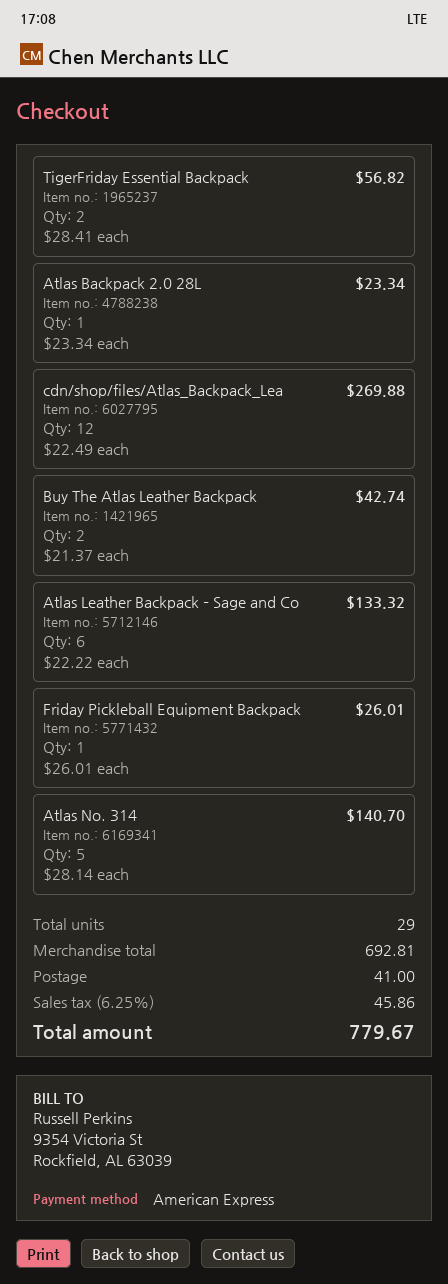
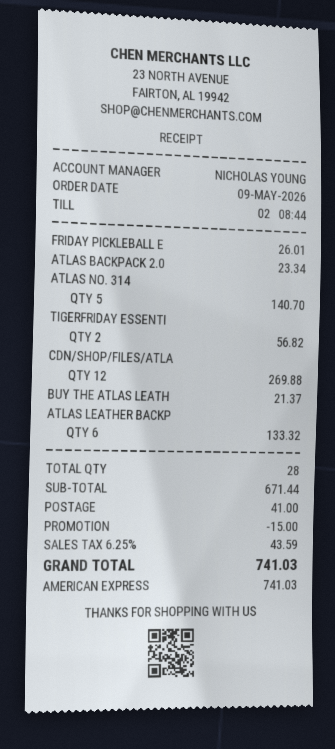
Buy The Atlas Leather Backpack: 2 for 42.74 -> 1 for 21.37
total quantity: 29 -> 28
subtotal: 692.81 -> 671.44
discount: none -> 15.00
tax: 6.25% = 45.86 -> 6.25% = 43.59
total: 779.67 -> 741.03

